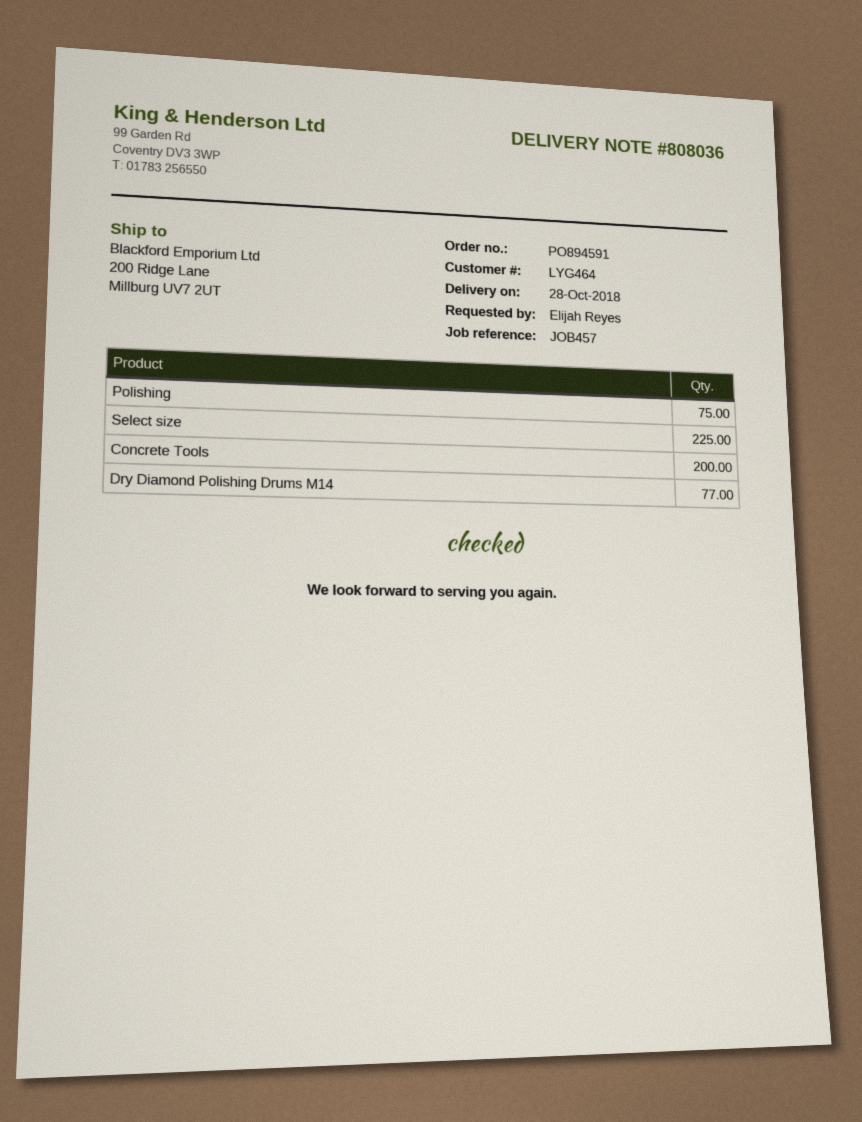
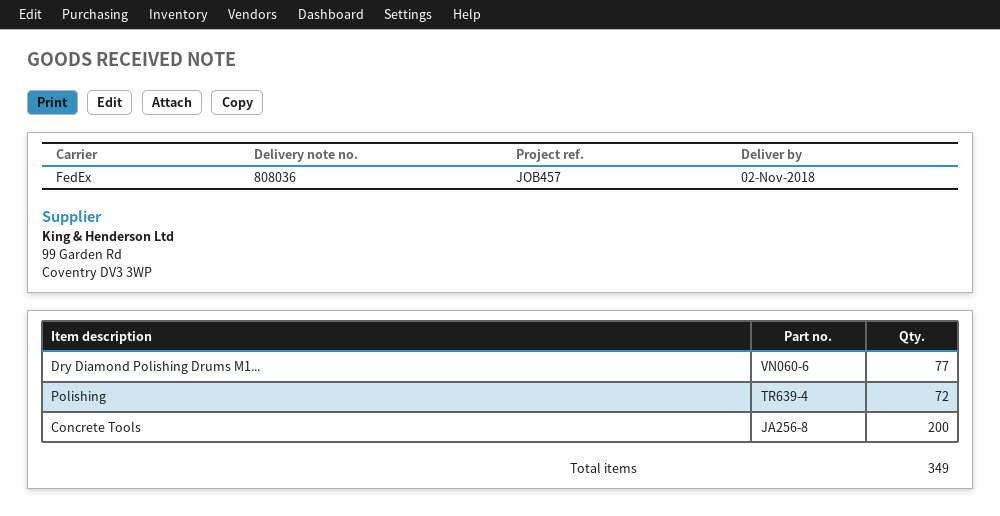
delivery date: 2018-10-28 -> 2018-11-02
Polishing: 75 -> 72
Select size: 225 -> none

